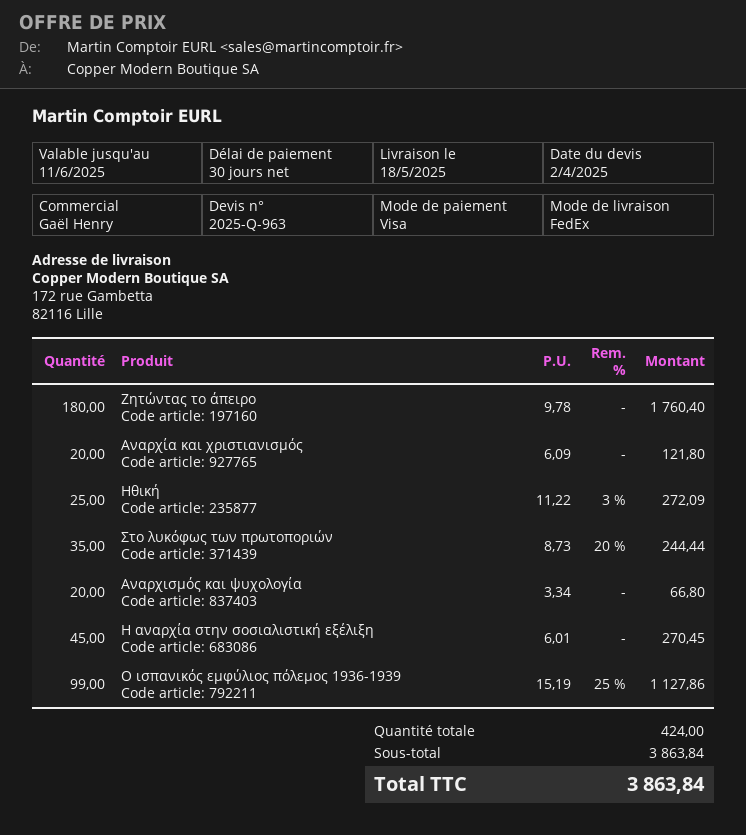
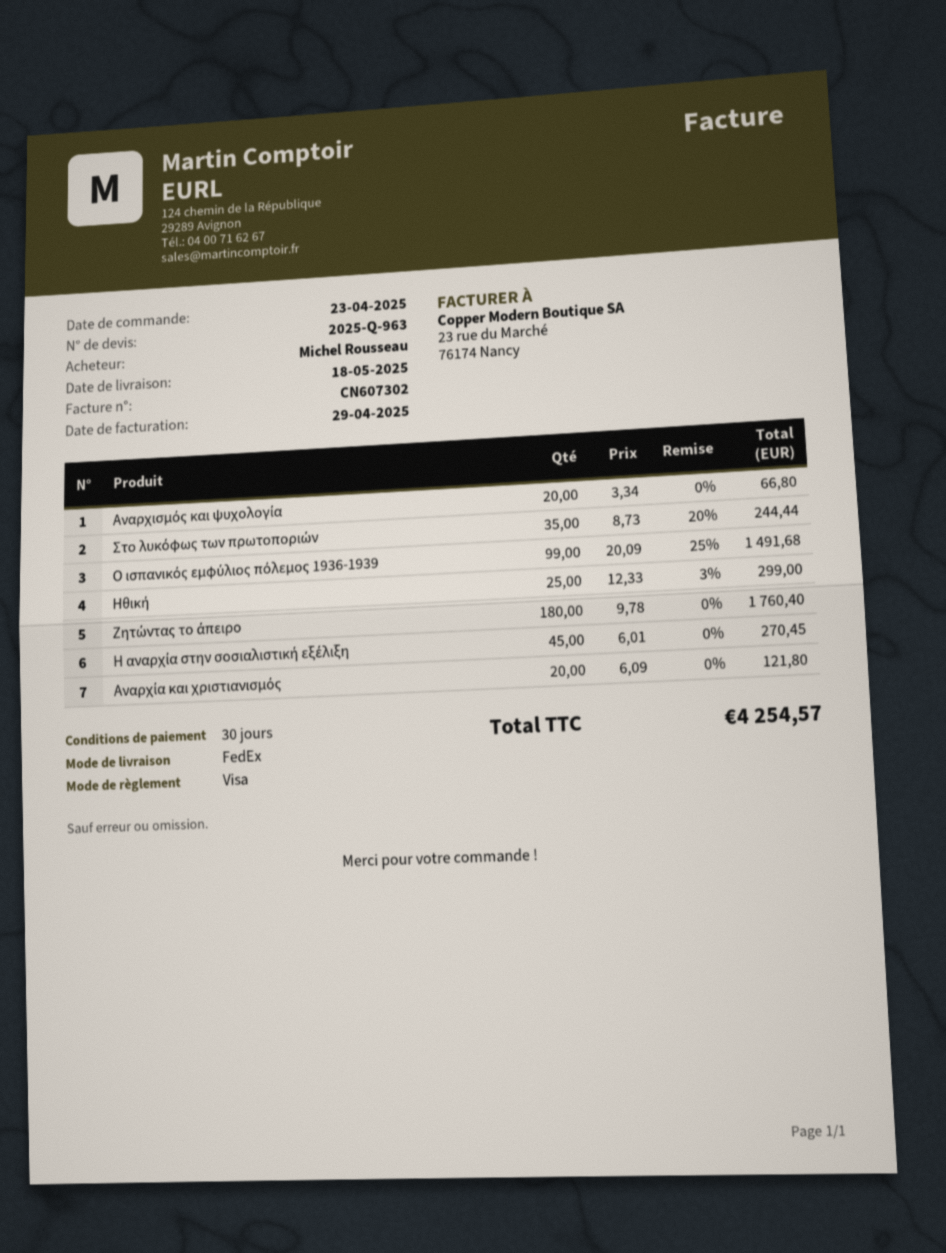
Ηθική: 25 x 11.22 - 3% = 272.09 -> 25 x 12.33 - 3% = 299.00
Ο ισπανικός εμφύλιος πόλεμος 1936-1939: 99 x 15.19 - 25% = 1127.86 -> 99 x 20.09 - 25% = 1491.68
total: 3863.84 -> 4254.57

